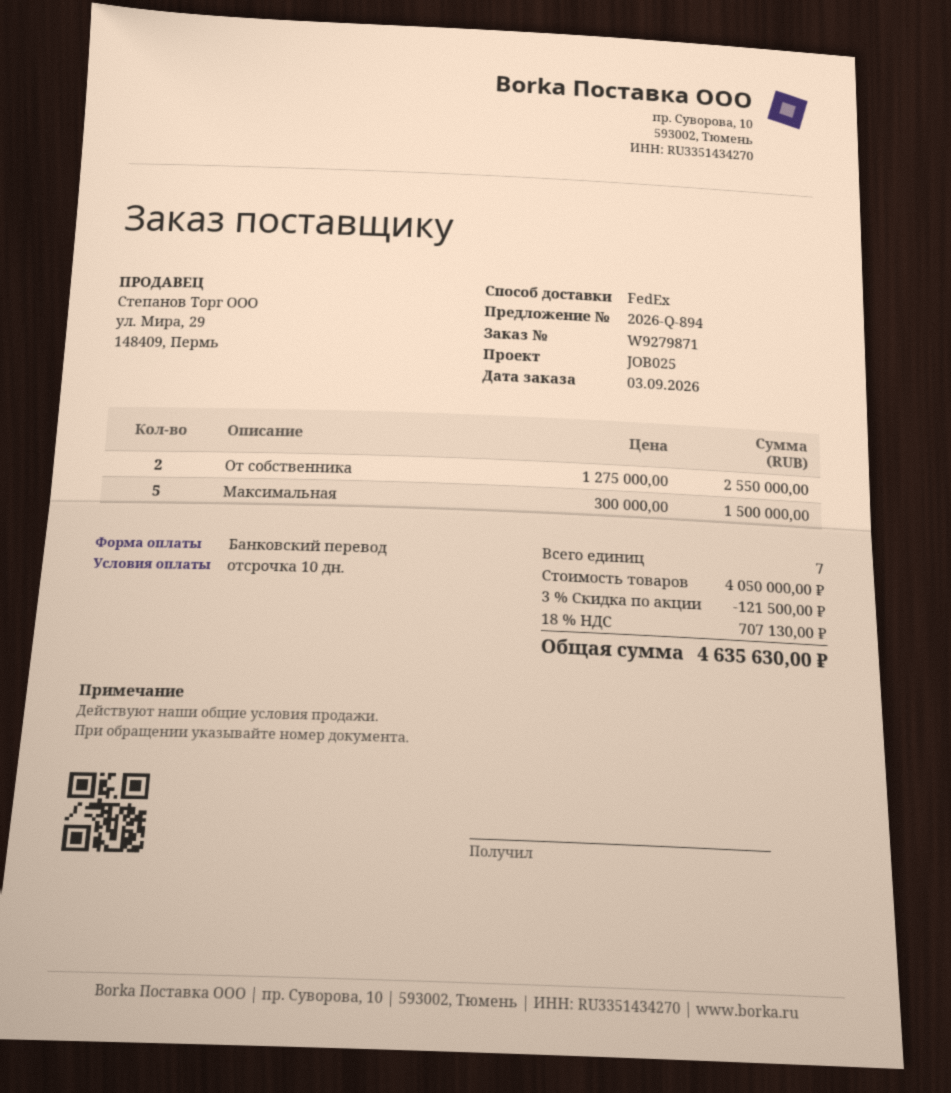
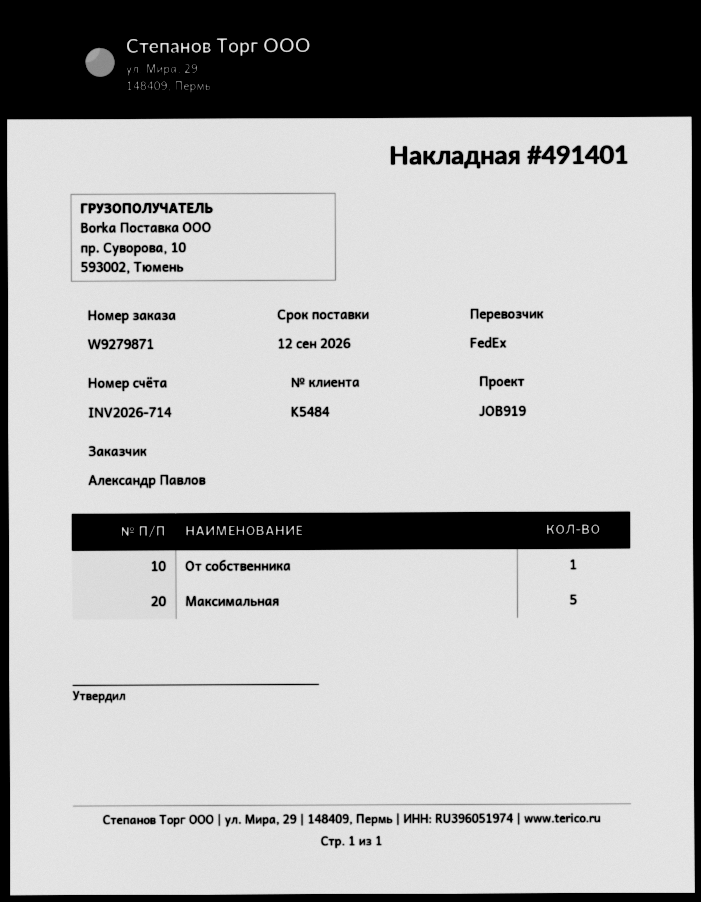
reference: JOB025 -> JOB919
От собственника: 2 -> 1

